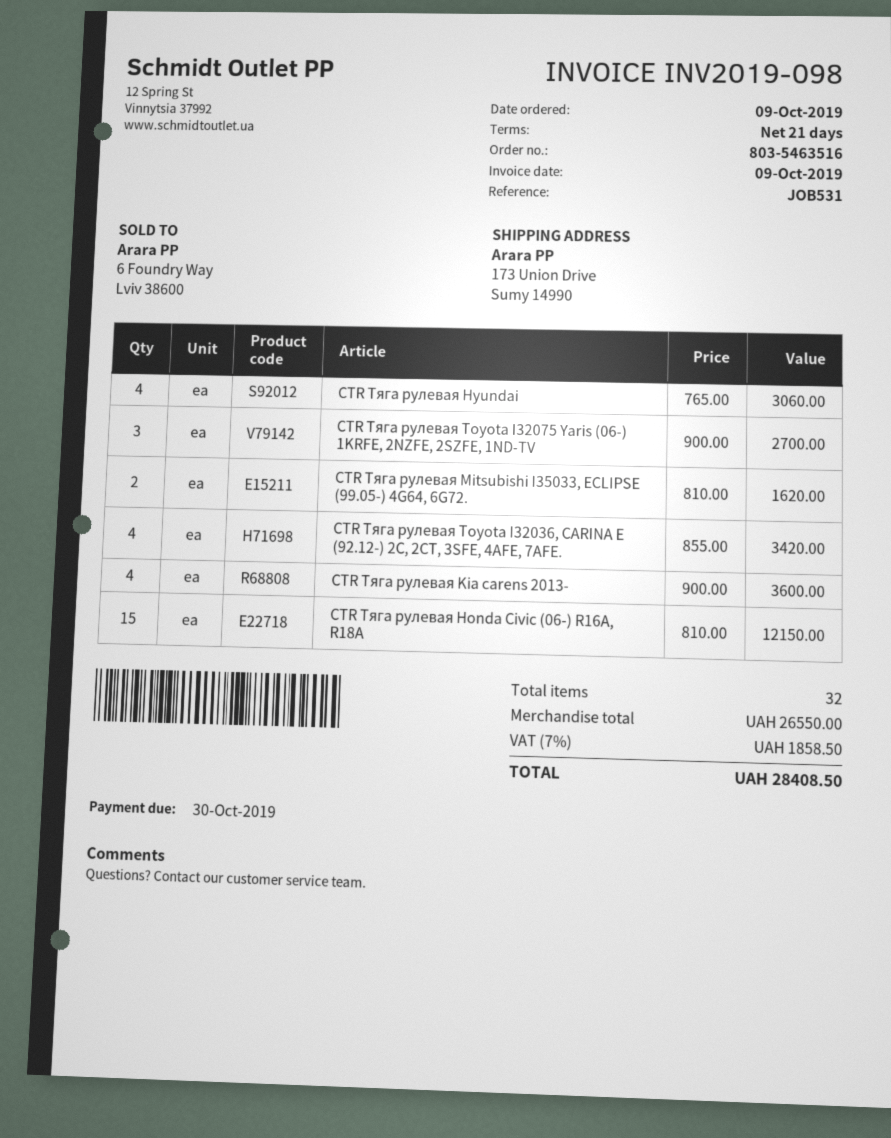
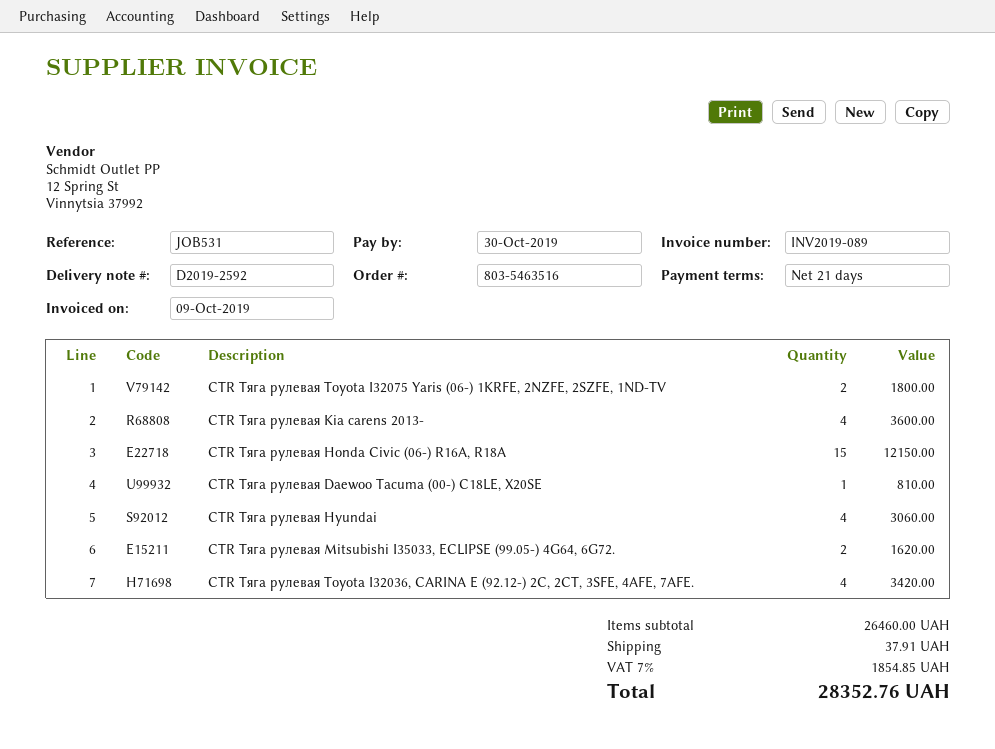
invoice number: INV2019-098 -> INV2019-089
CTR Тяга рулевая Toyota I32075 Yaris (06-) 1KRFE, 2NZFE, 2SZFE, 1ND-TV: 3 for 2700.00 -> 2 for 1800.00
CTR Тяга рулевая Daewoo Tacuma (00-) C18LE, X20SE: none -> 1 for 810.00
subtotal: 26550.00 -> 26460.00
shipping: none -> 37.91
tax: 7% = 1858.50 -> 7% = 1854.85
total: 28408.50 -> 28352.76

